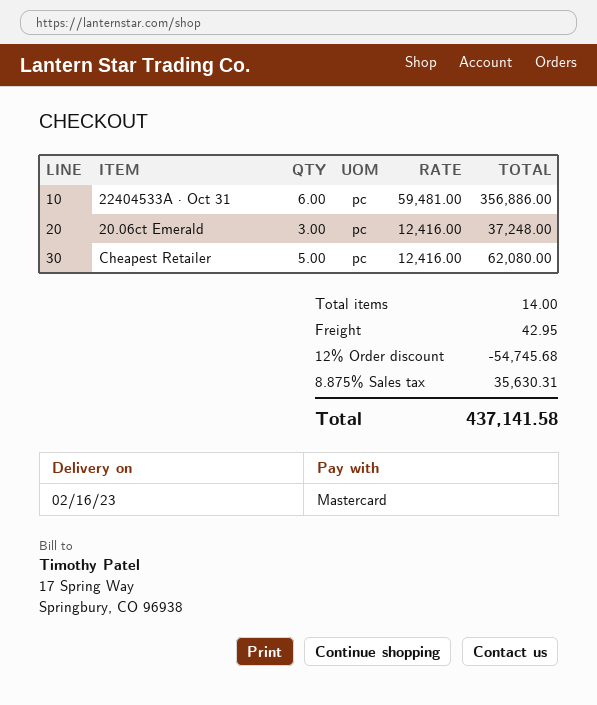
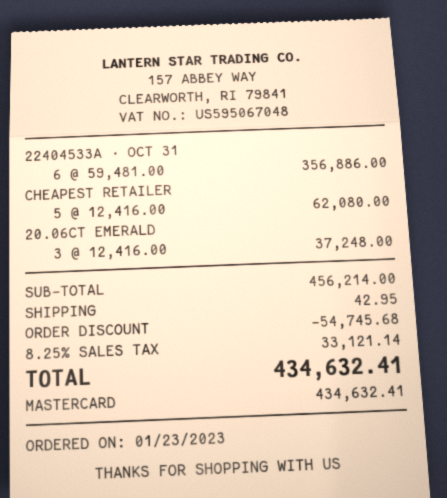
tax: 8.875% = 35630.31 -> 8.25% = 33121.14
total: 437141.58 -> 434632.41

